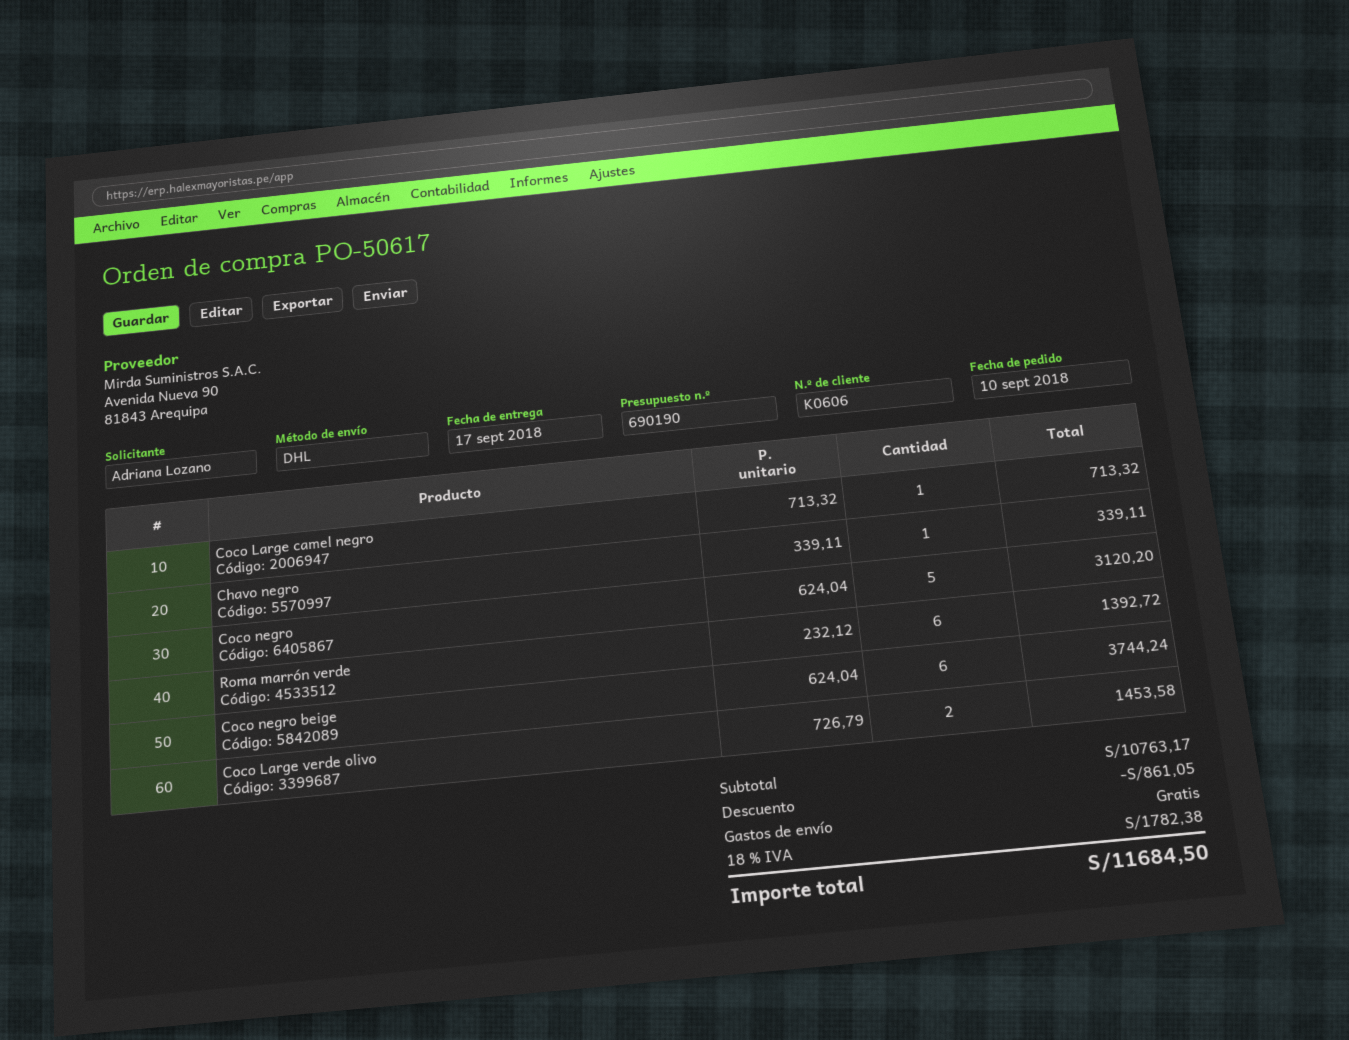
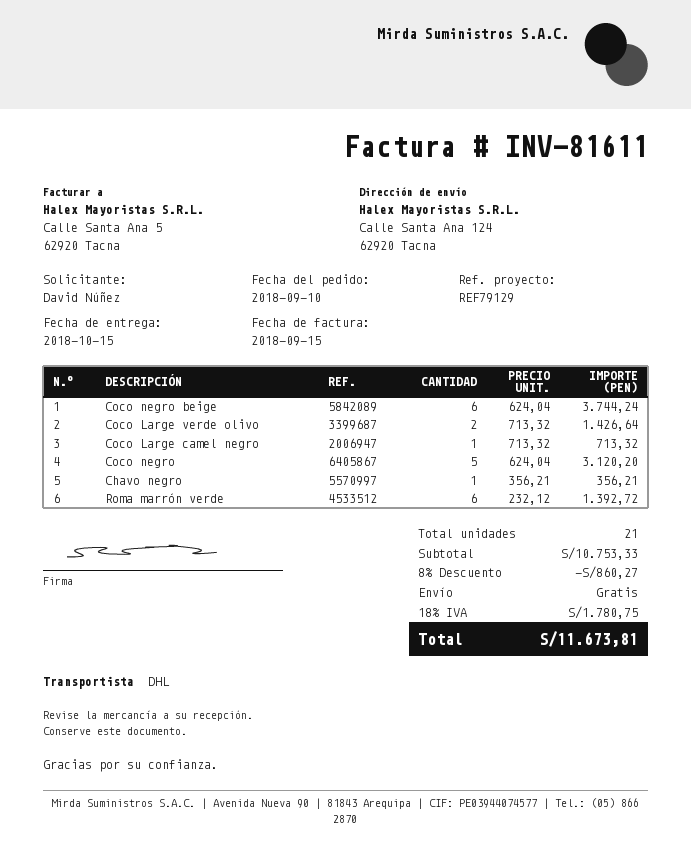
delivery date: 2018-09-17 -> 2018-10-15
ordered by: Adriana Lozano -> David Núñez
Chavo negro: 1 x 339.11 = 339.11 -> 1 x 356.21 = 356.21
Coco Large verde olivo: 2 x 726.79 = 1453.58 -> 2 x 713.32 = 1426.64
subtotal: 10763.17 -> 10753.33
discount: 861.05 -> 860.27
tax: 18% = 1782.38 -> 18% = 1780.75
total: 11684.50 -> 11673.81

